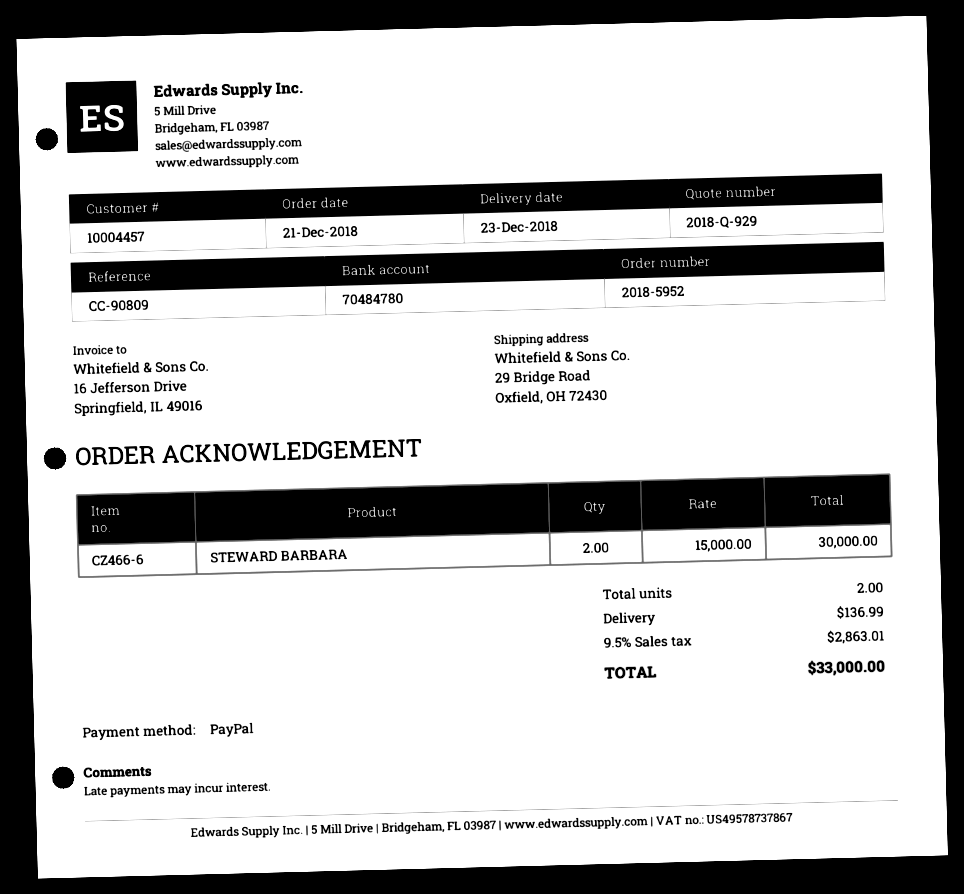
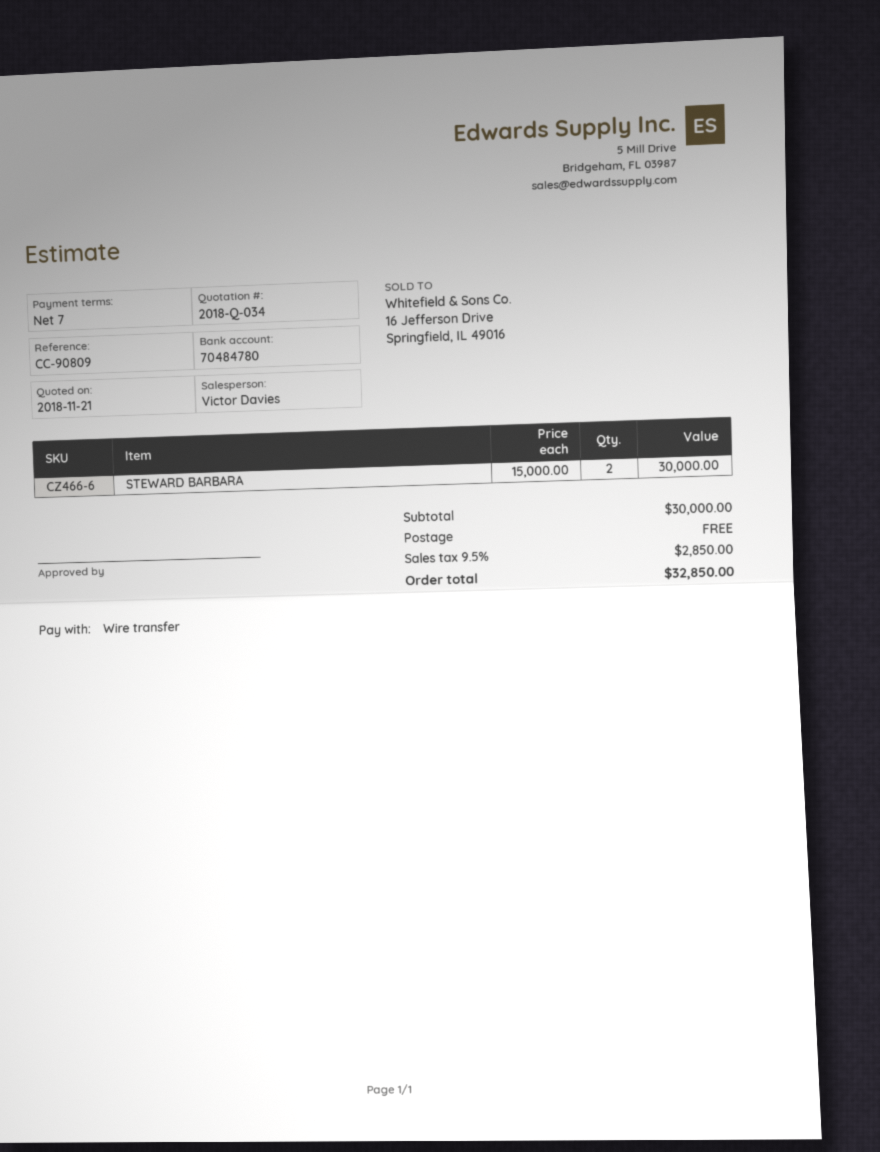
quote number: 2018-Q-929 -> 2018-Q-034
payment method: PayPal -> bank transfer
shipping: 136.99 -> 0.00
tax: 9.5% = 2863.01 -> 9.5% = 2850.00
total: 33000.00 -> 32850.00

